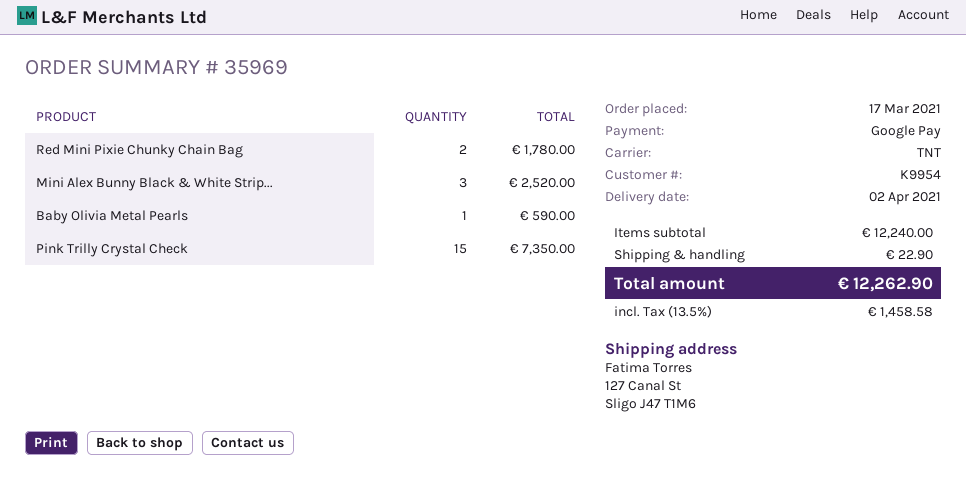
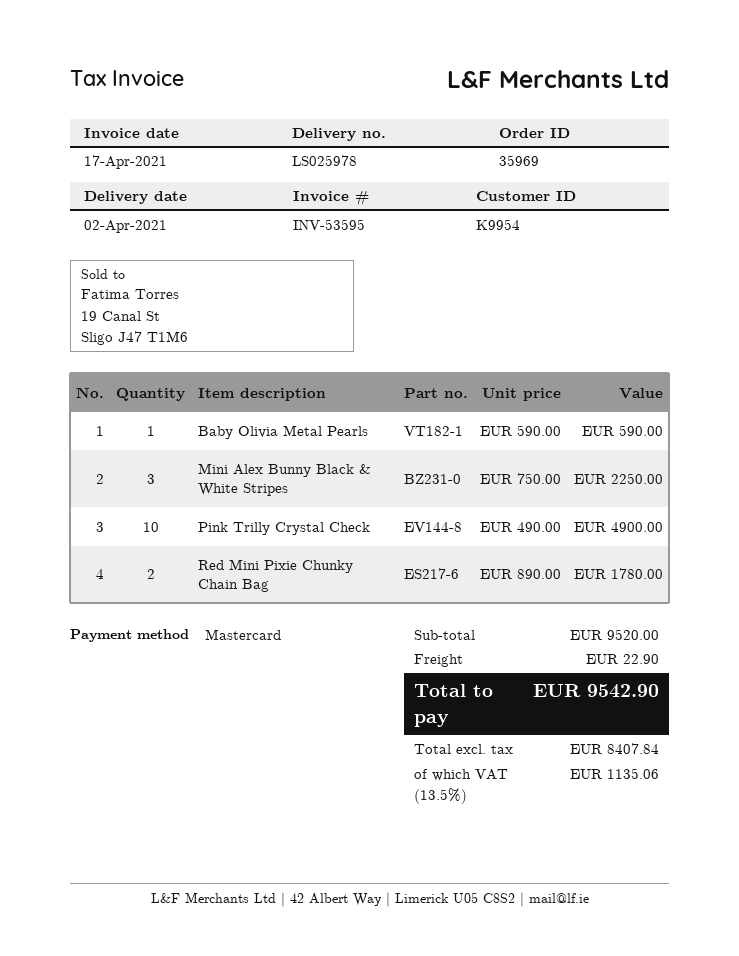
payment method: Google Pay -> Mastercard
Mini Alex Bunny Black & White Strip...: 3 for 2520.00 -> 3 for 2250.00
Pink Trilly Crystal Check: 15 for 7350.00 -> 10 for 4900.00
subtotal: 12240.00 -> 9520.00
tax: 13.5% = 1458.58 -> 13.5% = 1135.06
total: 12262.90 -> 9542.90

